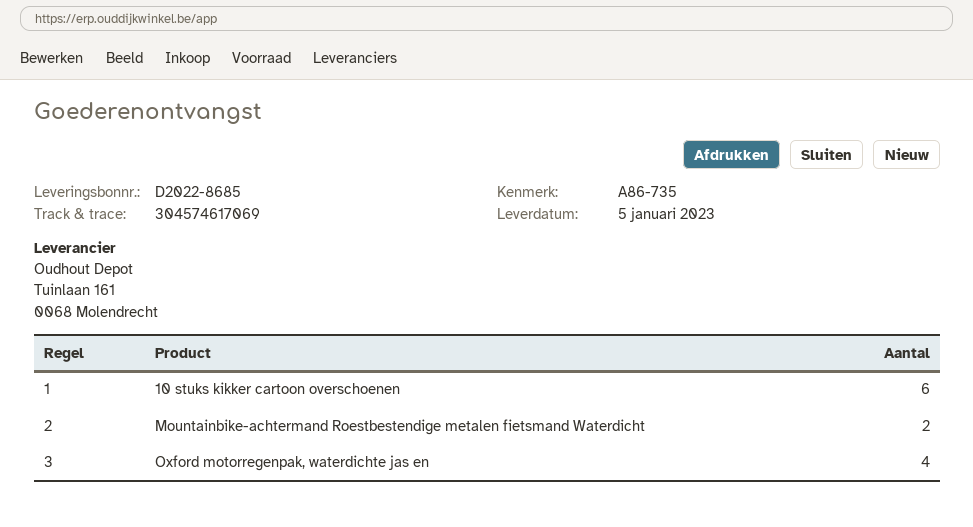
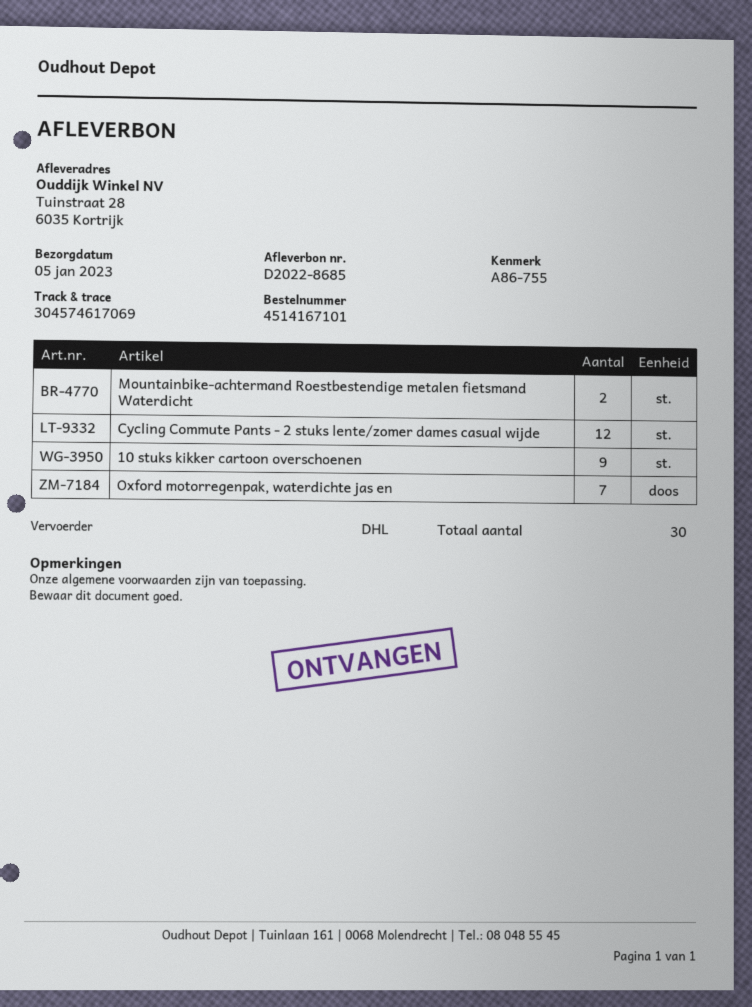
reference: A86-735 -> A86-755
10 stuks kikker cartoon overschoenen: 6 -> 9
Oxford motorregenpak, waterdichte jas en: 4 -> 7
Cycling Commute Pants - 2 stuks lente/zomer dames casual wijde: none -> 12

